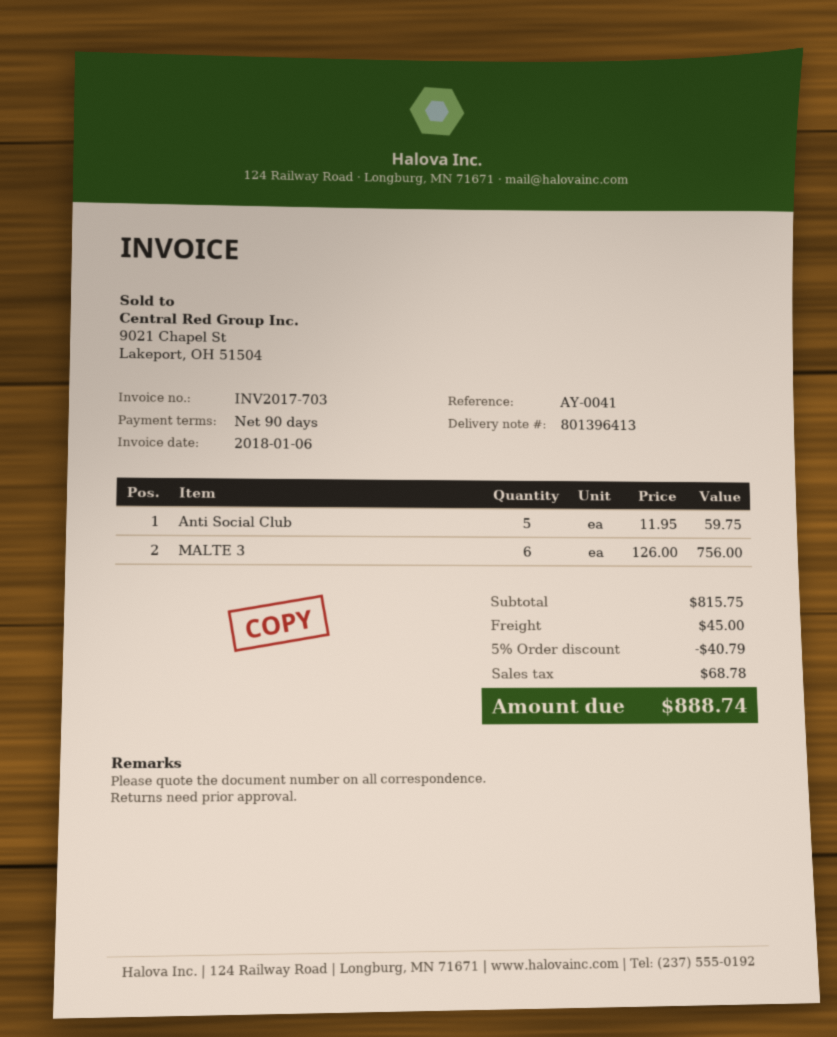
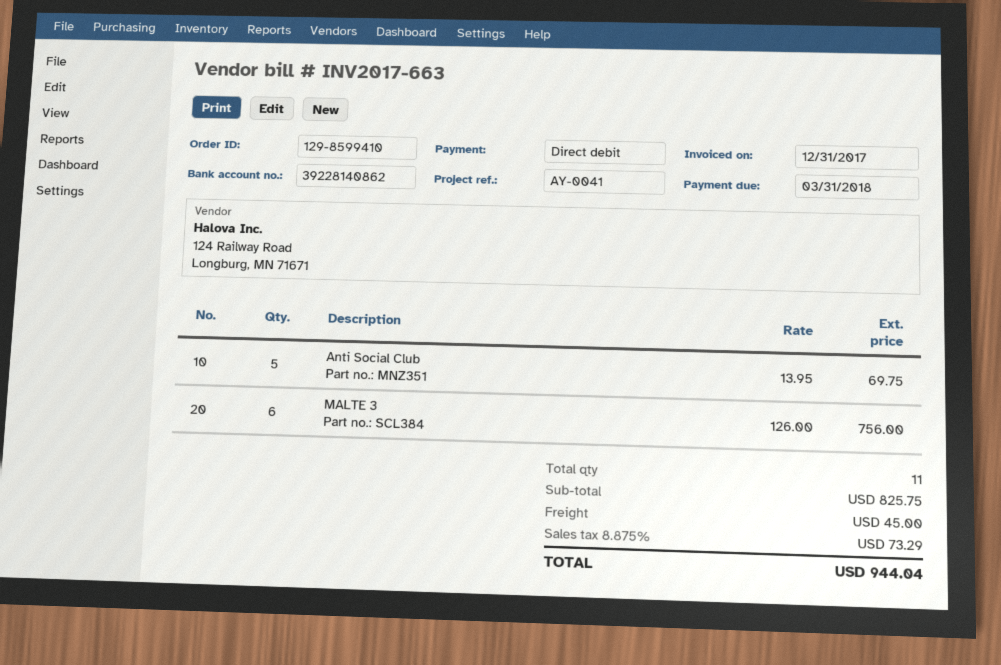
invoice number: INV2017-703 -> INV2017-663
invoice date: 2018-01-06 -> 2017-12-31
Anti Social Club: 5 x 11.95 = 59.75 -> 5 x 13.95 = 69.75
subtotal: 815.75 -> 825.75
discount: 5% = 40.79 -> none
tax: 68.78 -> 73.29
total: 888.74 -> 944.04

